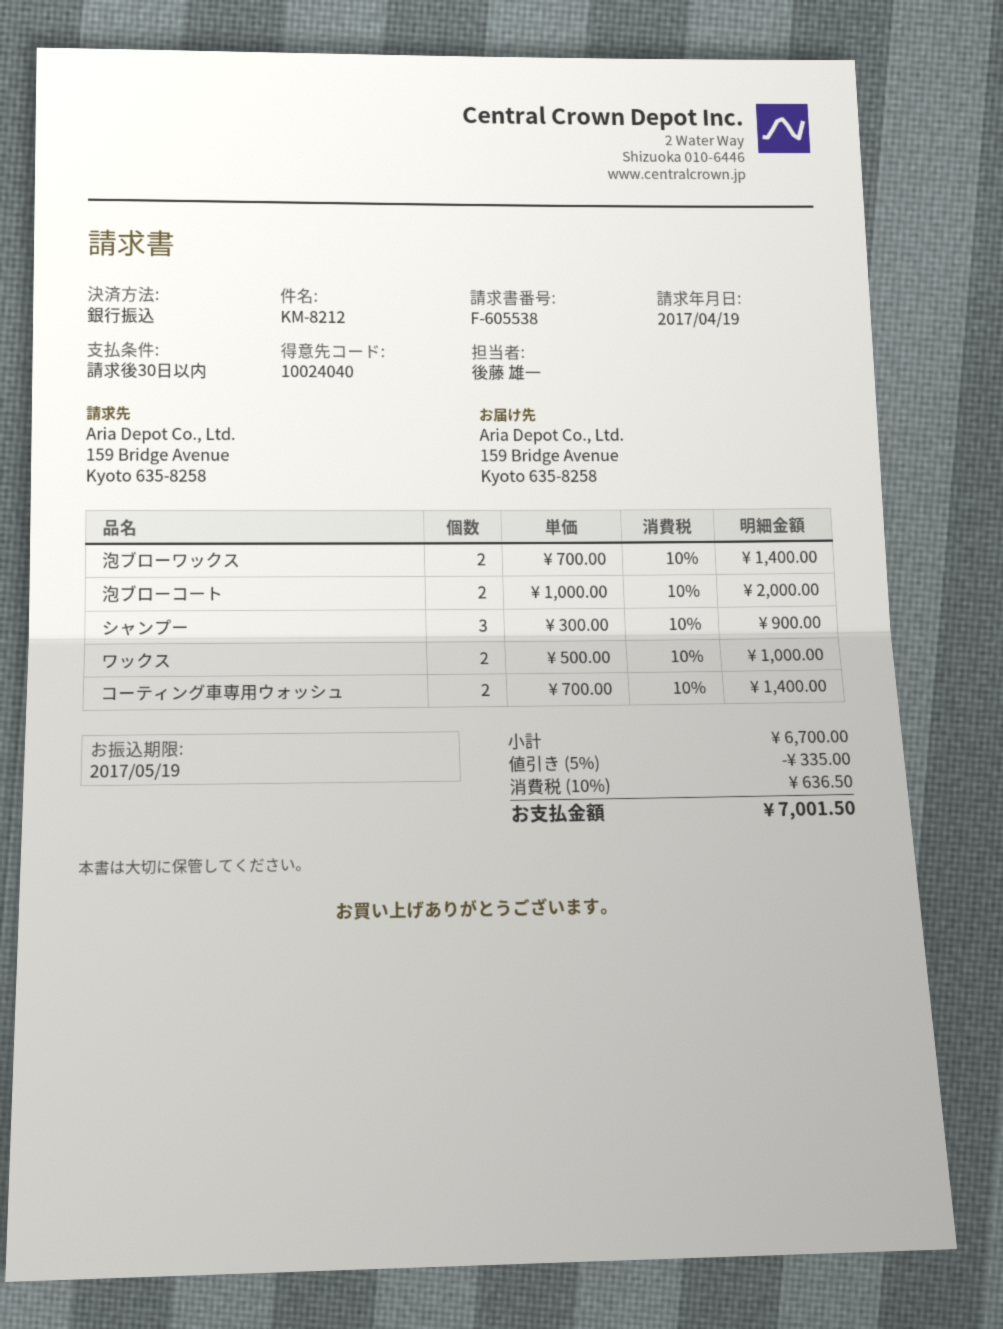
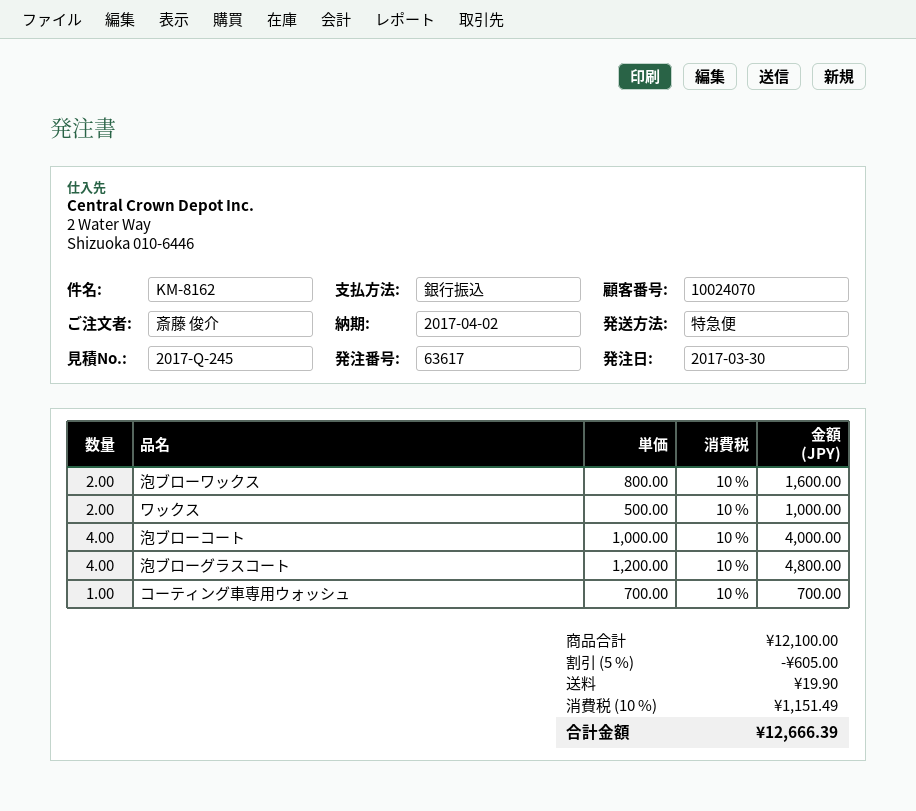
customer number: 10024040 -> 10024070
reference: KM-8212 -> KM-8162
泡ブローワックス: 2 x 700.00 = 1400.00 -> 2 x 800.00 = 1600.00
泡ブローコート: 2 x 1000.00 = 2000.00 -> 4 x 1000.00 = 4000.00
シャンプー: 3 x 300.00 = 900.00 -> none
コーティング車専用ウォッシュ: 2 x 700.00 = 1400.00 -> 1 x 700.00 = 700.00
泡ブローグラスコート: none -> 4 x 1200.00 = 4800.00
subtotal: 6700.00 -> 12100.00
discount: 5% = 335.00 -> 5% = 605.00
shipping: none -> 19.90
tax: 10% = 636.50 -> 10% = 1151.49
total: 7001.50 -> 12666.39

